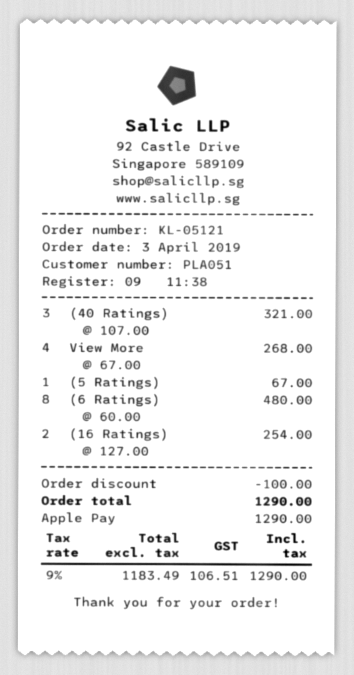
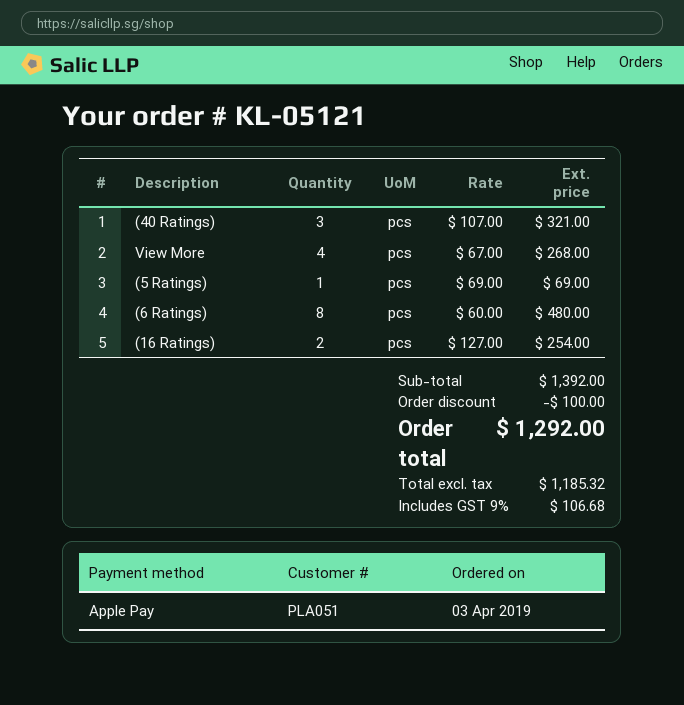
(5 Ratings): 1 x 67.00 = 67.00 -> 1 x 69.00 = 69.00
net: 1183.49 -> 1185.32
tax: 9% = 106.51 -> 9% = 106.68
total: 1290.00 -> 1292.00

